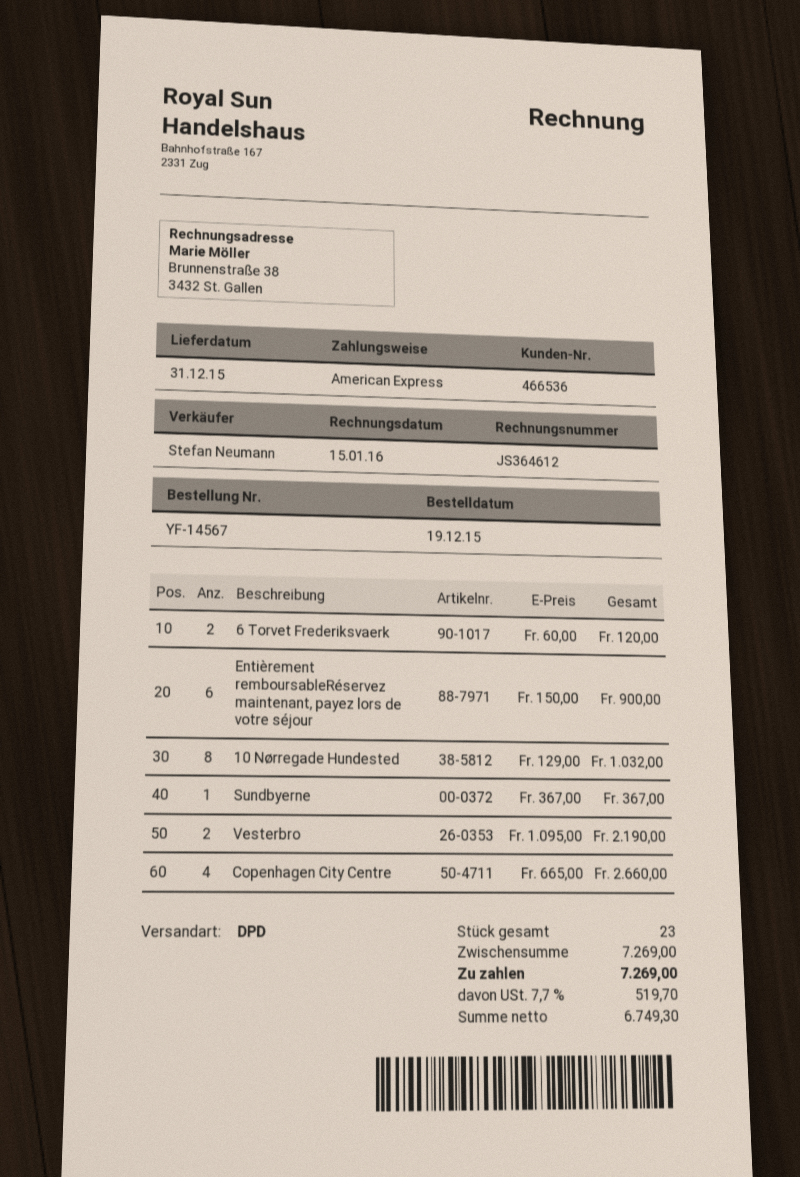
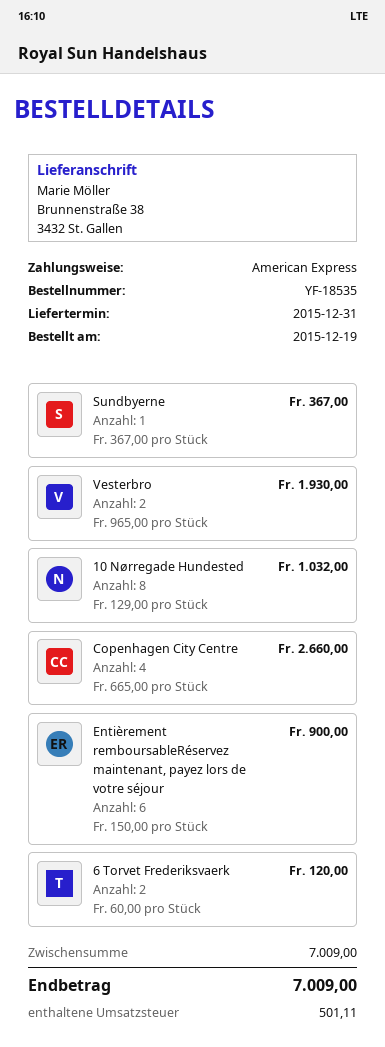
order number: YF-14567 -> YF-18535
Vesterbro: 2 x 1095.00 = 2190.00 -> 2 x 965.00 = 1930.00
subtotal: 7269.00 -> 7009.00
tax: 519.70 -> 501.11
total: 7269.00 -> 7009.00

